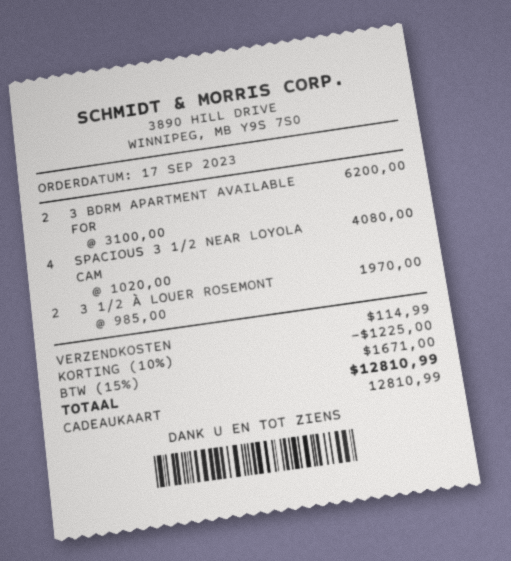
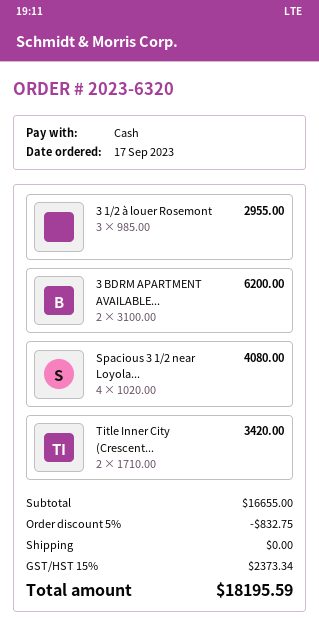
payment method: gift card -> cash
3 1/2 À LOUER ROSEMONT: 2 x 985.00 = 1970.00 -> 3 x 985.00 = 2955.00
Title Inner City (Crescent...: none -> 2 x 1710.00 = 3420.00
discount: 10% = 1225.00 -> 5% = 832.75
shipping: 114.99 -> 0.00
tax: 15% = 1671.00 -> 15% = 2373.34
total: 12810.99 -> 18195.59

